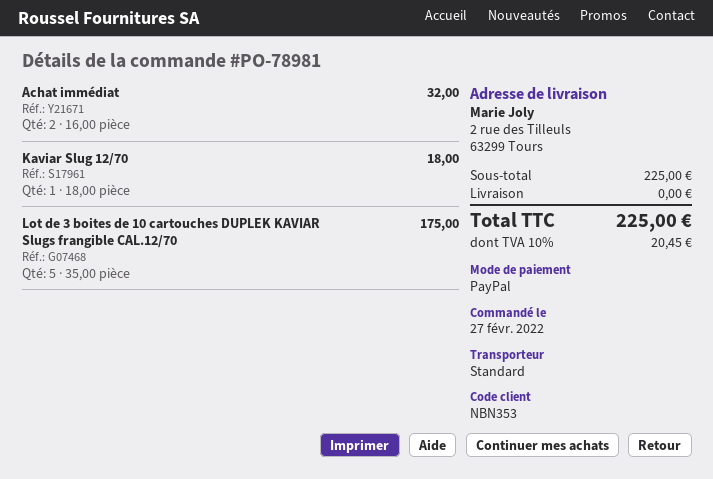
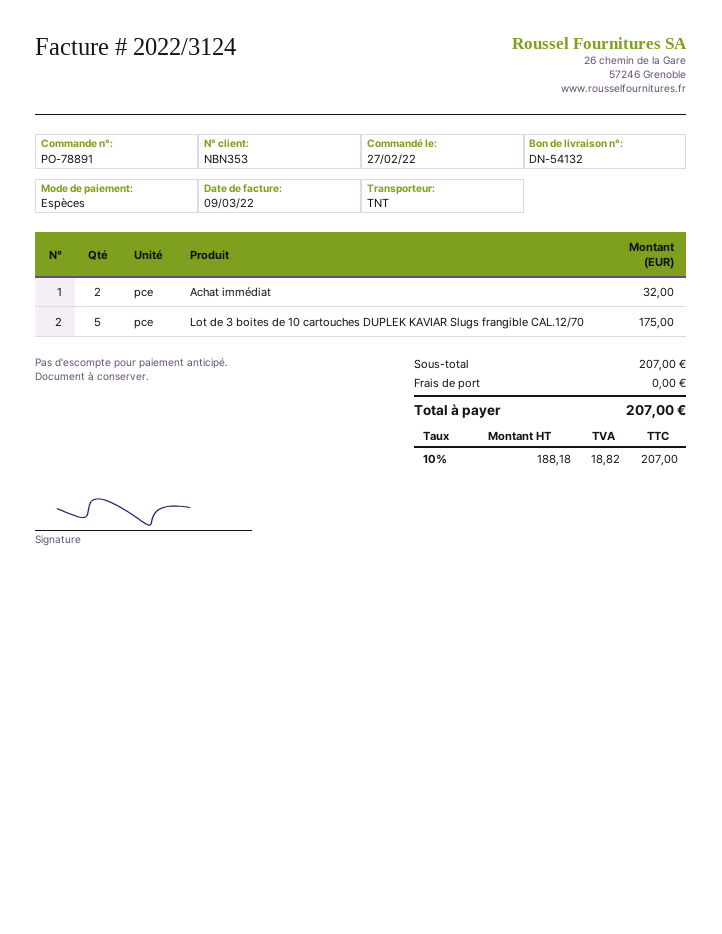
order number: PO-78981 -> PO-78891
payment method: PayPal -> cash
shipping method: standard -> TNT
Kaviar Slug 12/70: 1 for 18.00 -> none
subtotal: 225.00 -> 207.00
tax: 10% = 20.45 -> 10% = 18.82
total: 225.00 -> 207.00

